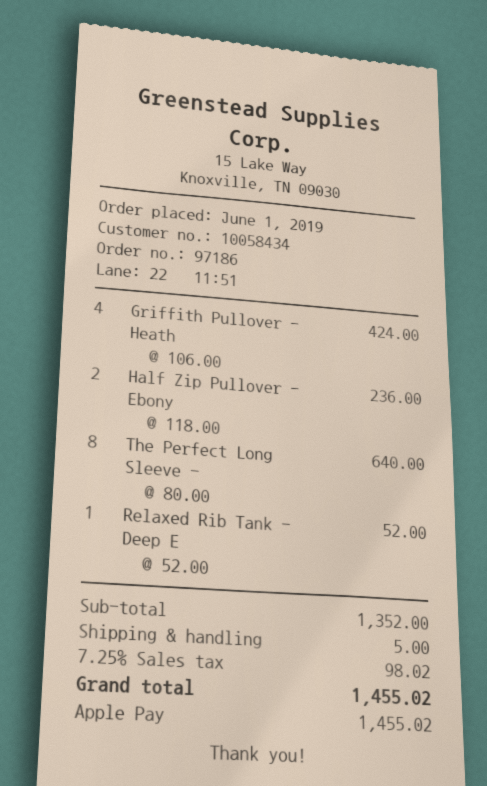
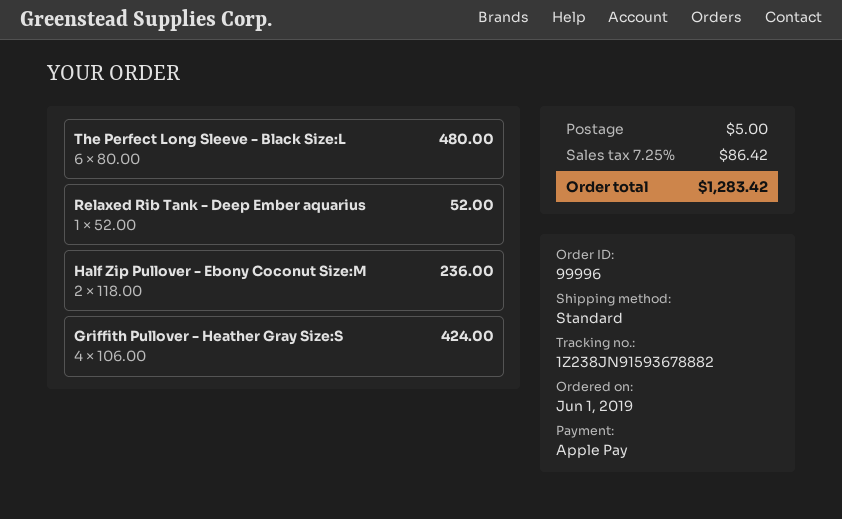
order number: 97186 -> 99996
The Perfect Long Sleeve -: 8 x 80.00 = 640.00 -> 6 x 80.00 = 480.00
tax: 7.25% = 98.02 -> 7.25% = 86.42
total: 1455.02 -> 1283.42

